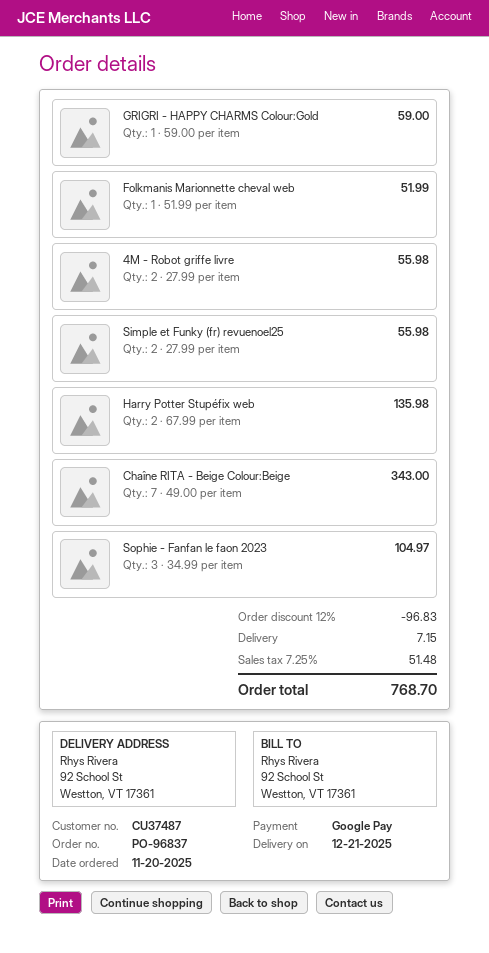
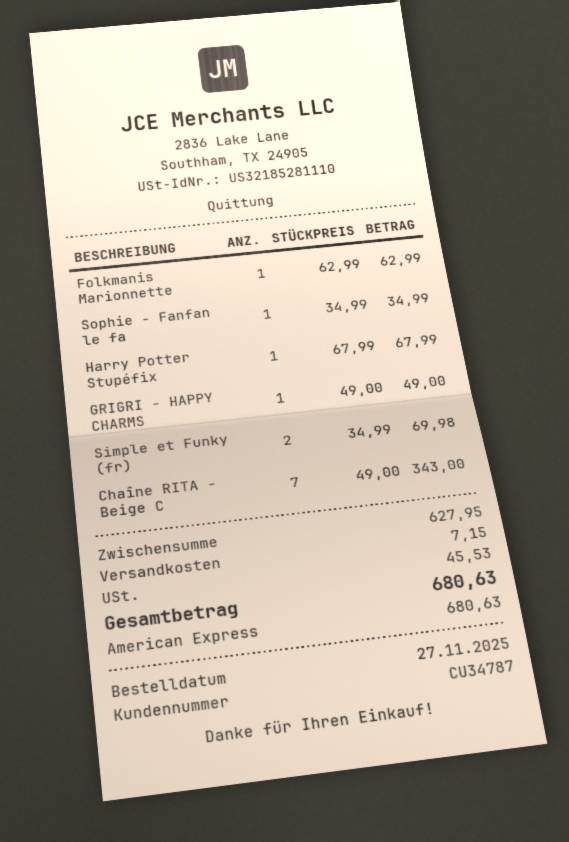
order date: 2025-11-20 -> 2025-11-27
customer number: CU37487 -> CU34787
payment method: Google Pay -> American Express
GRIGRI - HAPPY CHARMS Colour:Gold: 1 x 59.00 = 59.00 -> 1 x 49.00 = 49.00
Folkmanis Marionnette cheval web: 1 x 51.99 = 51.99 -> 1 x 62.99 = 62.99
4M - Robot griffe livre: 2 x 27.99 = 55.98 -> none
Simple et Funky (fr) revuenoel25: 2 x 27.99 = 55.98 -> 2 x 34.99 = 69.98
Harry Potter Stupéfix web: 2 x 67.99 = 135.98 -> 1 x 67.99 = 67.99
Sophie - Fanfan le faon 2023: 3 x 34.99 = 104.97 -> 1 x 34.99 = 34.99
discount: 12% = 96.83 -> none
tax: 51.48 -> 45.53
total: 768.70 -> 680.63

